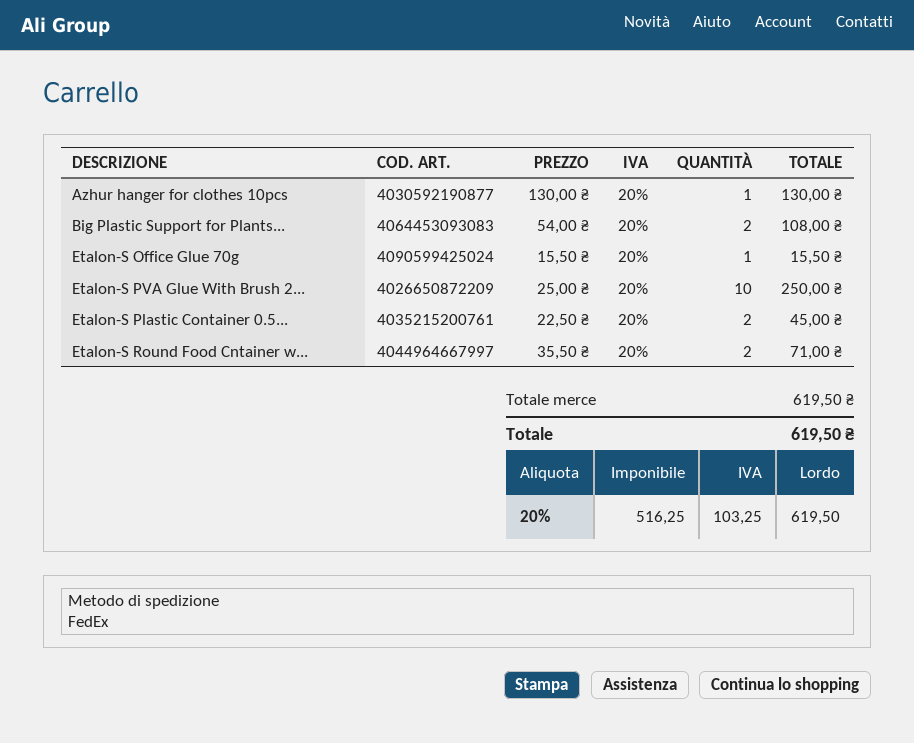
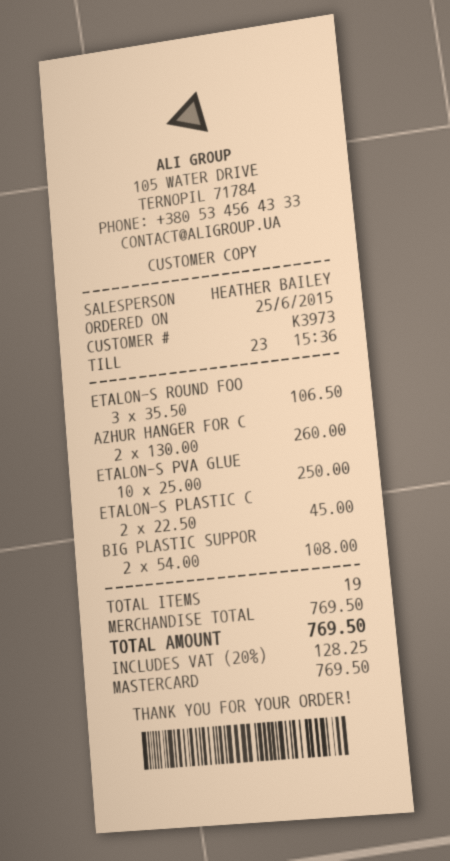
Azhur hanger for clothes 10pcs: 1 x 130.00 = 130.00 -> 2 x 130.00 = 260.00
Etalon-S Office Glue 70g: 1 x 15.50 = 15.50 -> none
Etalon-S Round Food Cntainer w...: 2 x 35.50 = 71.00 -> 3 x 35.50 = 106.50
subtotal: 619.50 -> 769.50
tax: 20% = 103.25 -> 20% = 128.25
total: 619.50 -> 769.50

